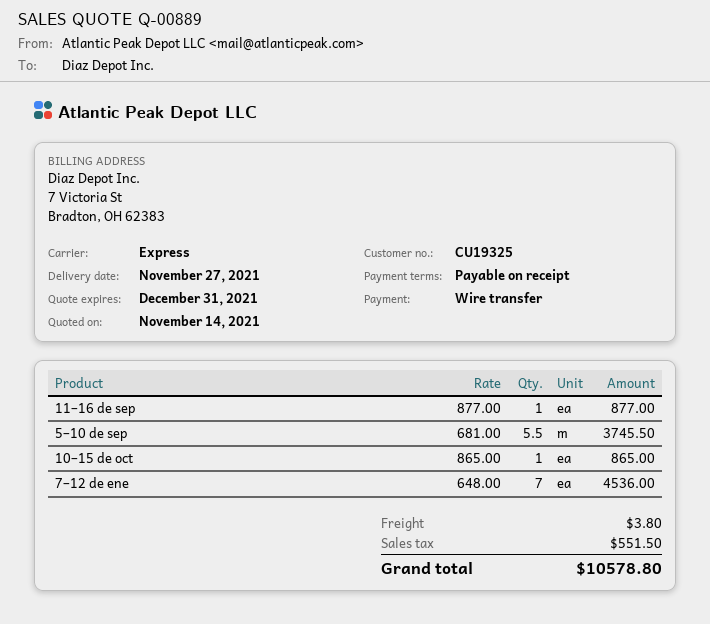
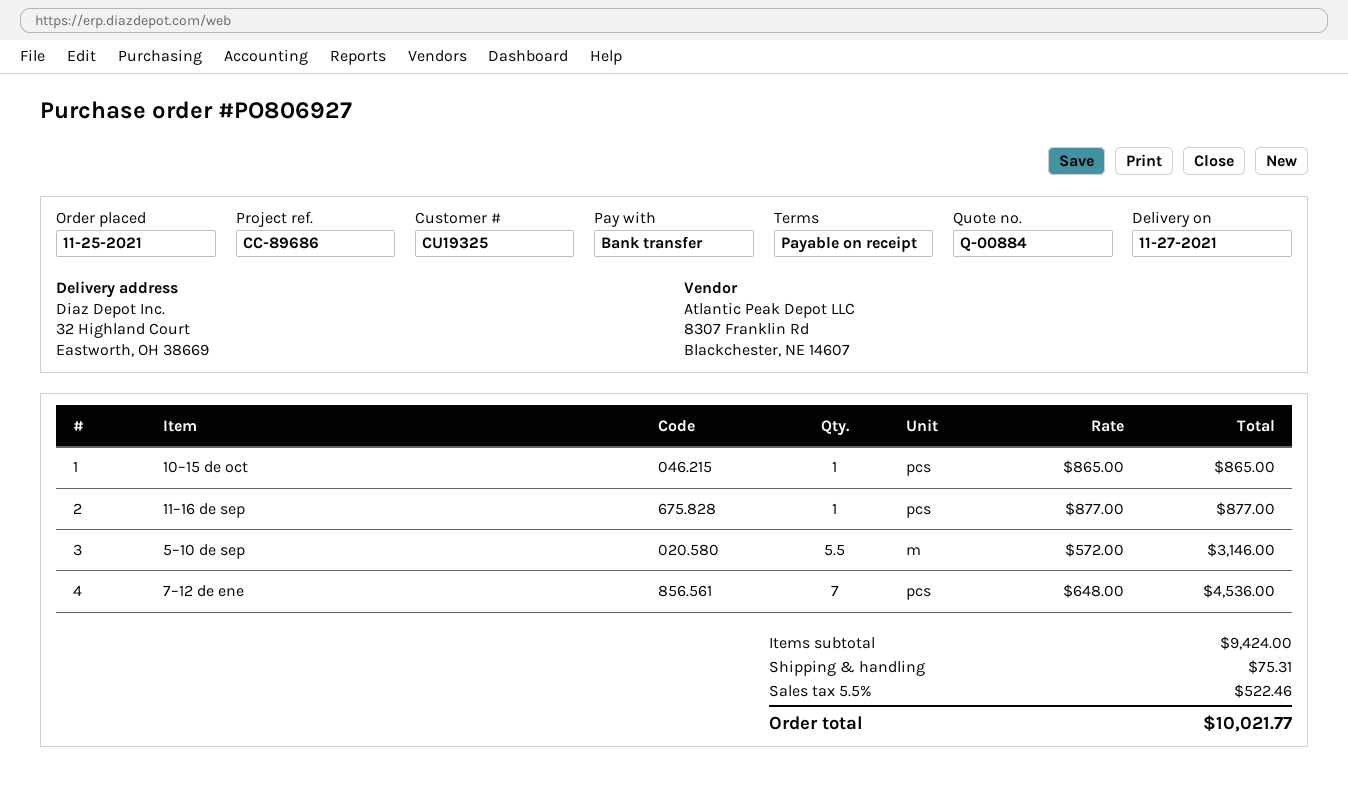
quote number: Q-00889 -> Q-00884
5–10 de sep: 5.5 x 681.00 = 3745.50 -> 5.5 x 572.00 = 3146.00
shipping: 3.80 -> 75.31
tax: 551.50 -> 522.46
total: 10578.80 -> 10021.77

